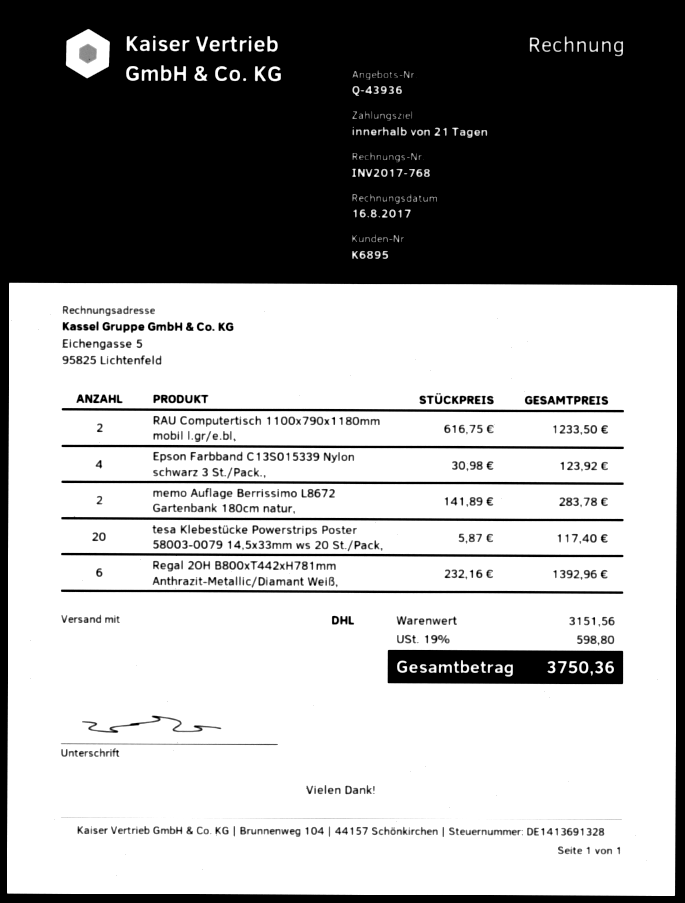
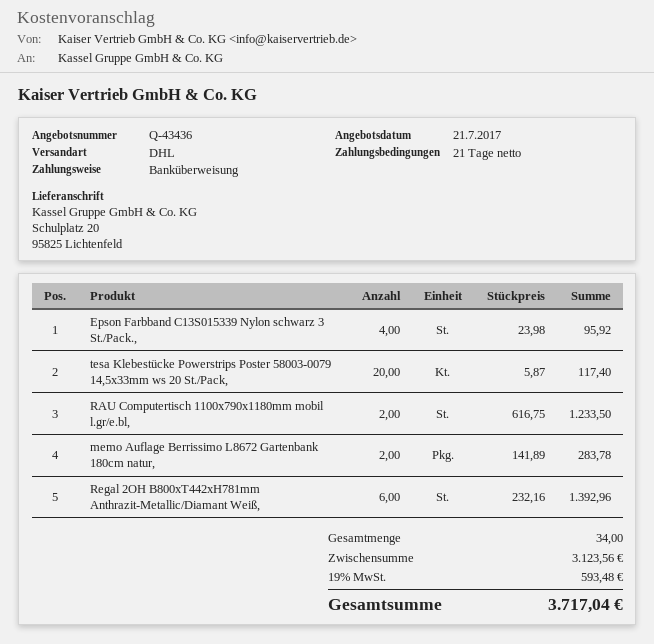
quote number: Q-43936 -> Q-43436
Epson Farbband C13S015339 Nylon schwarz 3 St./Pack.,: 4 x 30.98 = 123.92 -> 4 x 23.98 = 95.92
subtotal: 3151.56 -> 3123.56
tax: 19% = 598.80 -> 19% = 593.48
total: 3750.36 -> 3717.04

